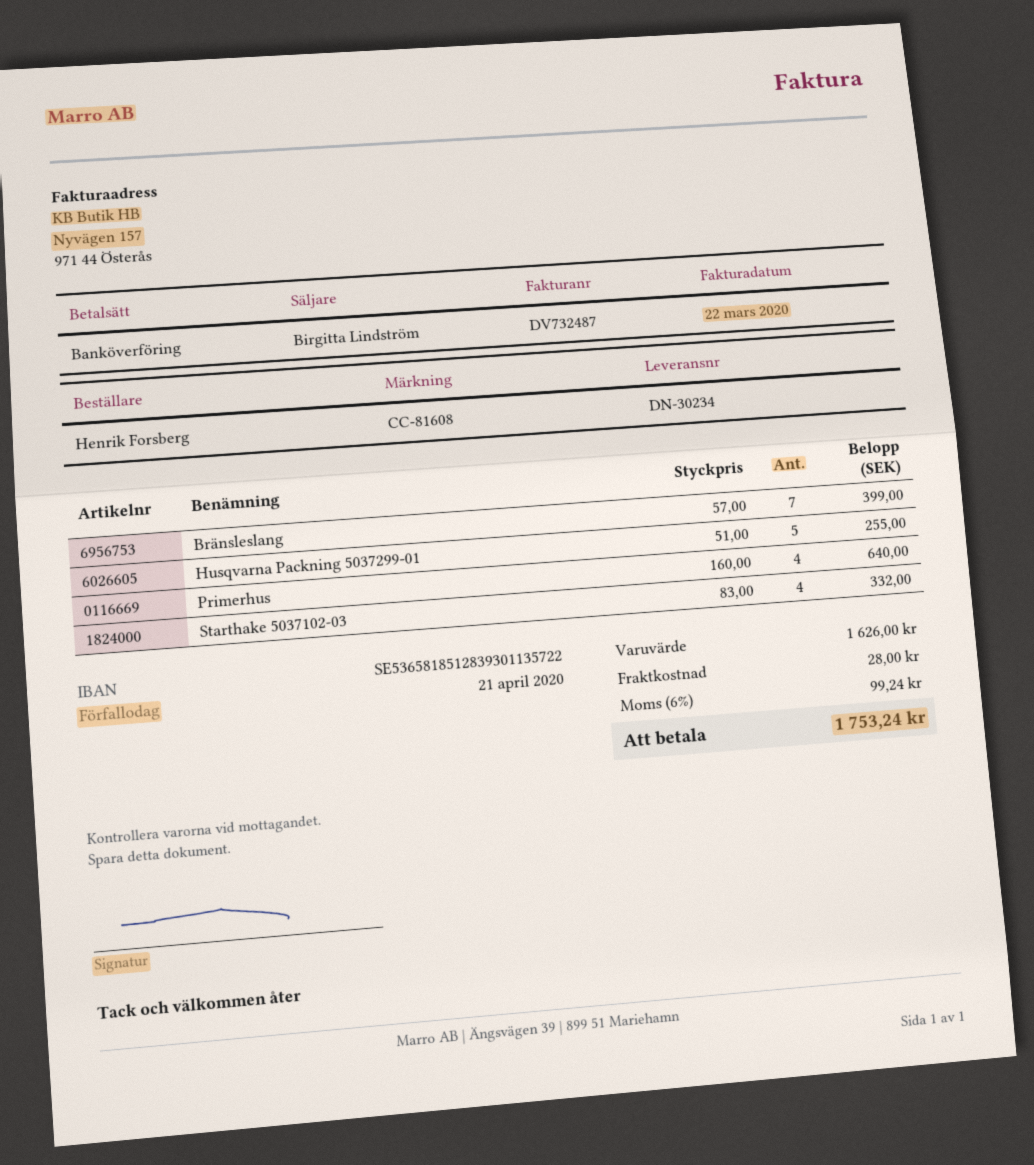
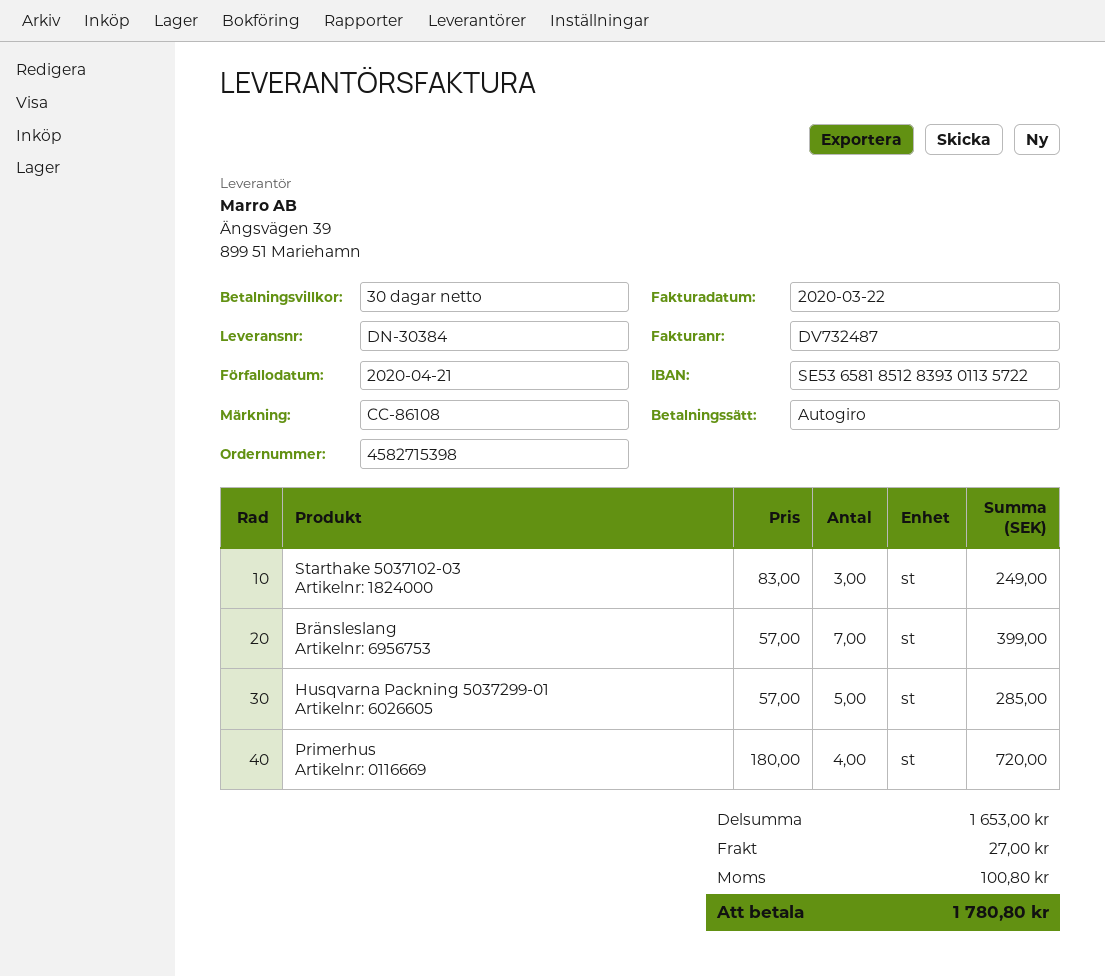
delivery note number: DN-30234 -> DN-30384
reference: CC-81608 -> CC-86108
payment method: bank transfer -> direct debit
Husqvarna Packning 5037299-01: 5 x 51.00 = 255.00 -> 5 x 57.00 = 285.00
Primerhus: 4 x 160.00 = 640.00 -> 4 x 180.00 = 720.00
Starthake 5037102-03: 4 x 83.00 = 332.00 -> 3 x 83.00 = 249.00
subtotal: 1626.00 -> 1653.00
shipping: 28.00 -> 27.00
tax: 99.24 -> 100.80
total: 1753.24 -> 1780.80

